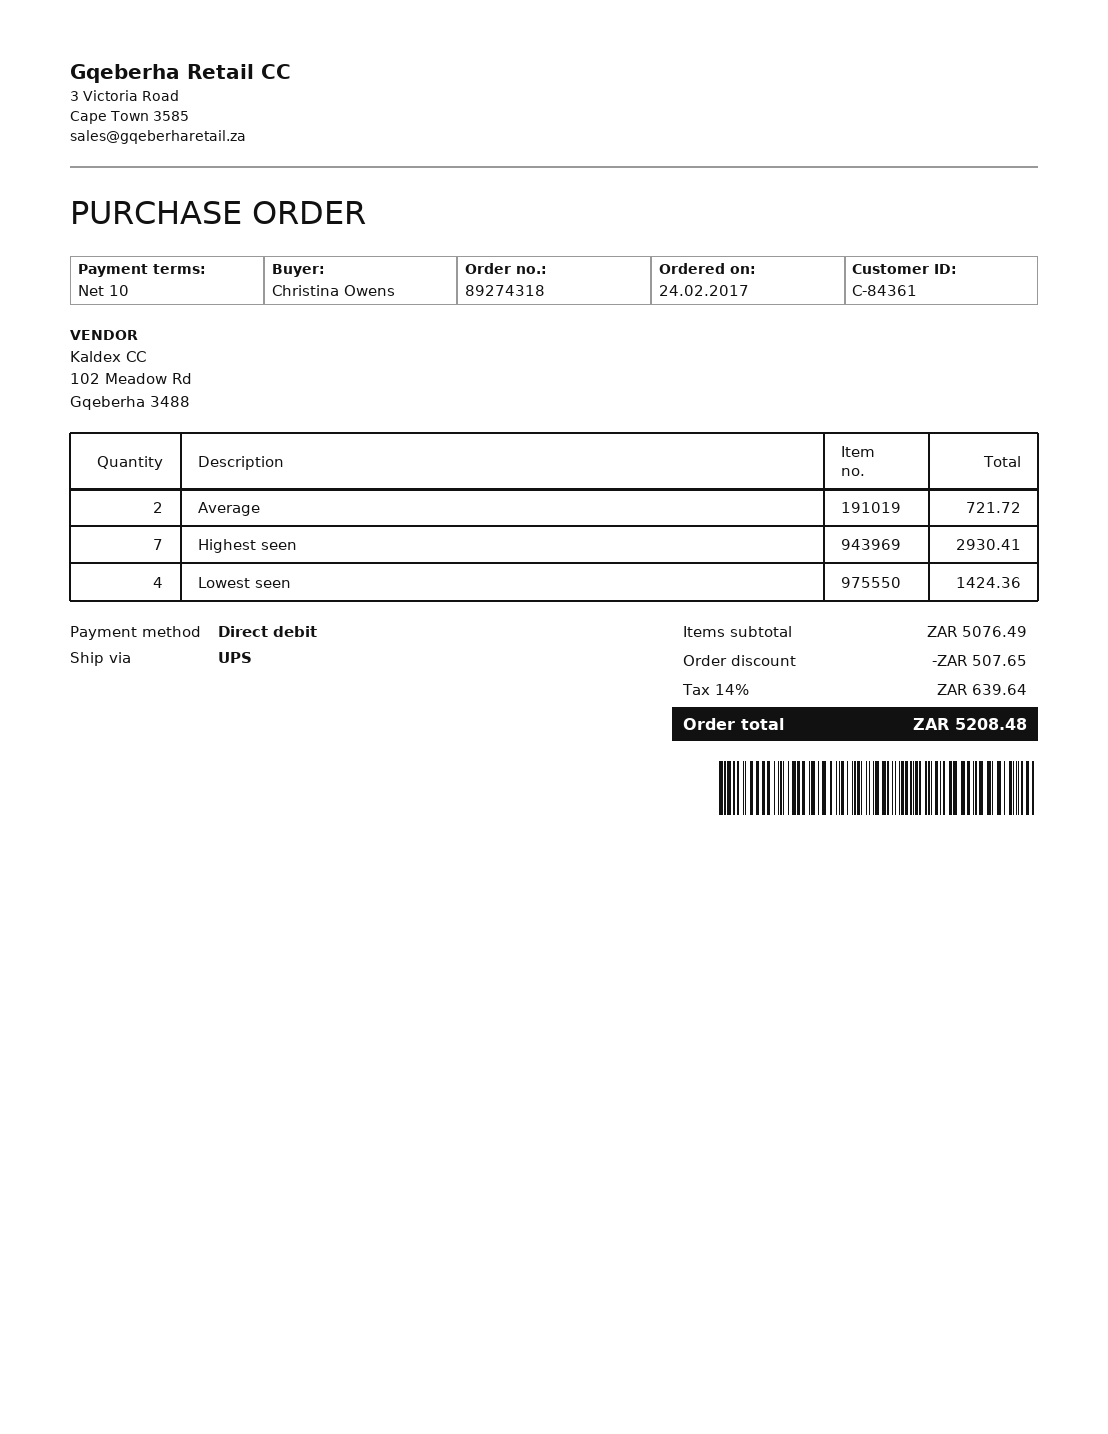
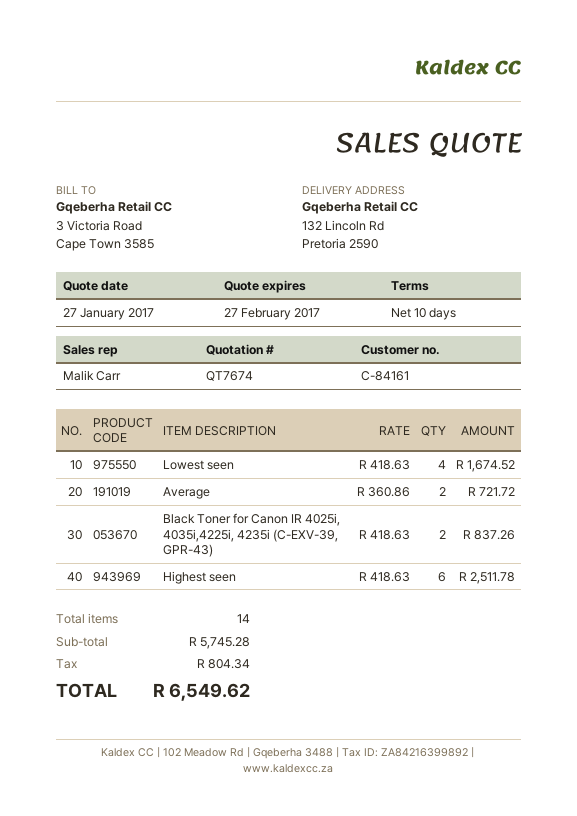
customer number: C-84361 -> C-84161
Highest seen: 7 for 2930.41 -> 6 for 2511.78
Lowest seen: 4 for 1424.36 -> 4 for 1674.52
Black Toner for Canon IR 4025i, 4035i,4225i, 4235i (C-EXV-39, GPR-43): none -> 2 for 837.26
subtotal: 5076.49 -> 5745.28
discount: 507.65 -> none
tax: 639.64 -> 804.34
total: 5208.48 -> 6549.62

